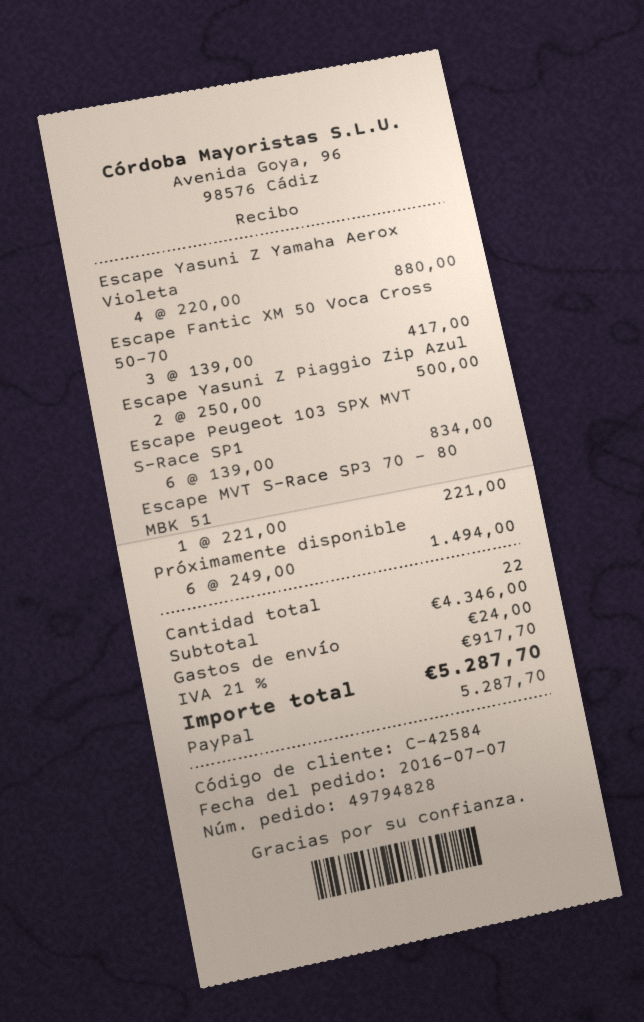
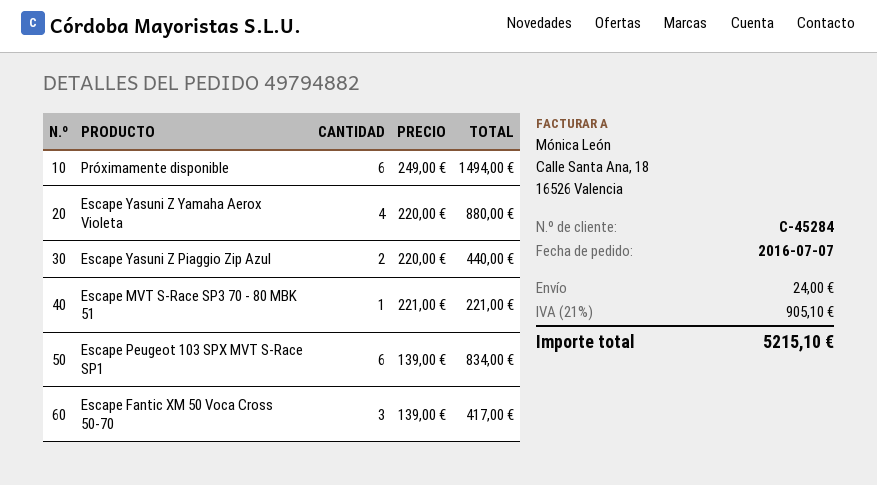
order number: 49794828 -> 49794882
customer number: C-42584 -> C-45284
Escape Yasuni Z Piaggio Zip Azul: 2 x 250.00 = 500.00 -> 2 x 220.00 = 440.00
tax: 21% = 917.70 -> 21% = 905.10
total: 5287.70 -> 5215.10

